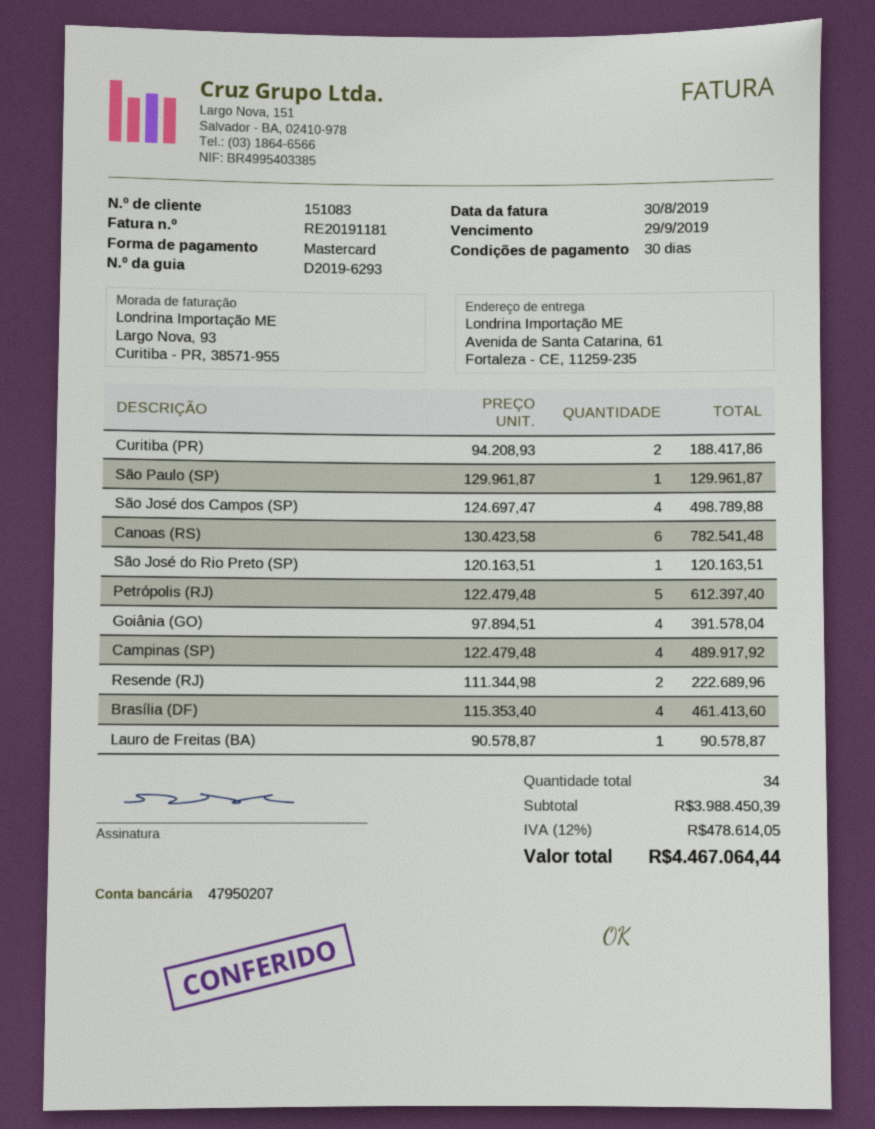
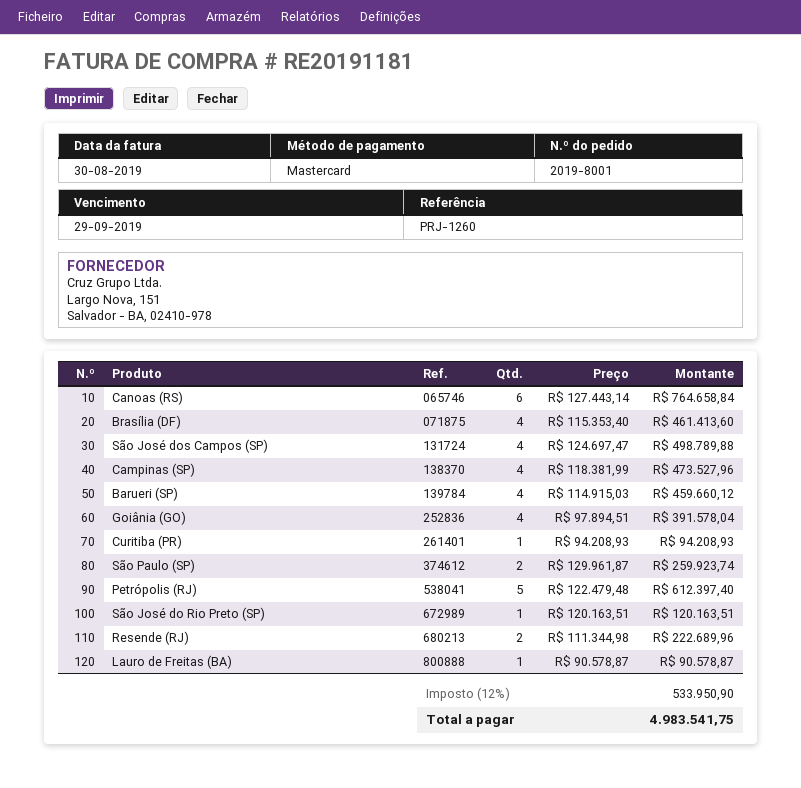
Curitiba (PR): 2 x 94208.93 = 188417.86 -> 1 x 94208.93 = 94208.93
São Paulo (SP): 1 x 129961.87 = 129961.87 -> 2 x 129961.87 = 259923.74
Canoas (RS): 6 x 130423.58 = 782541.48 -> 6 x 127443.14 = 764658.84
Campinas (SP): 4 x 122479.48 = 489917.92 -> 4 x 118381.99 = 473527.96
Barueri (SP): none -> 4 x 114915.03 = 459660.12
tax: 12% = 478614.05 -> 12% = 533950.90
total: 4467064.44 -> 4983541.75

